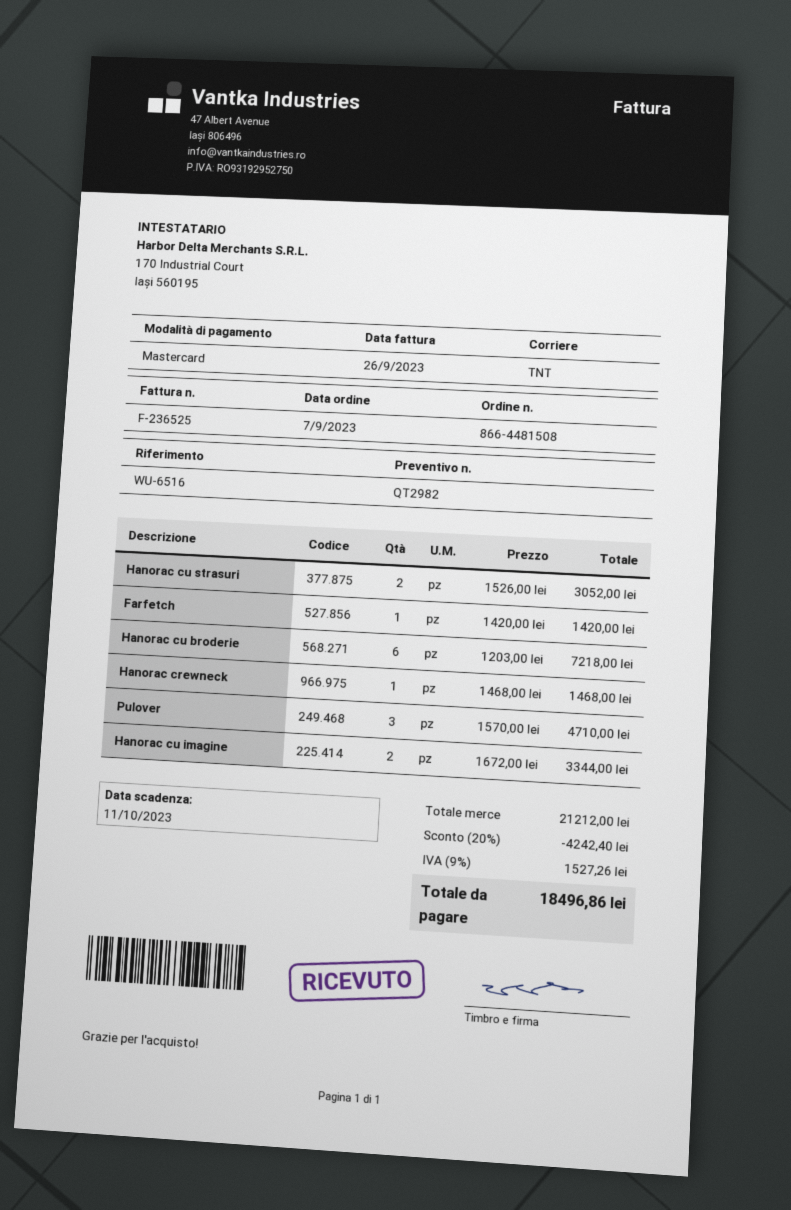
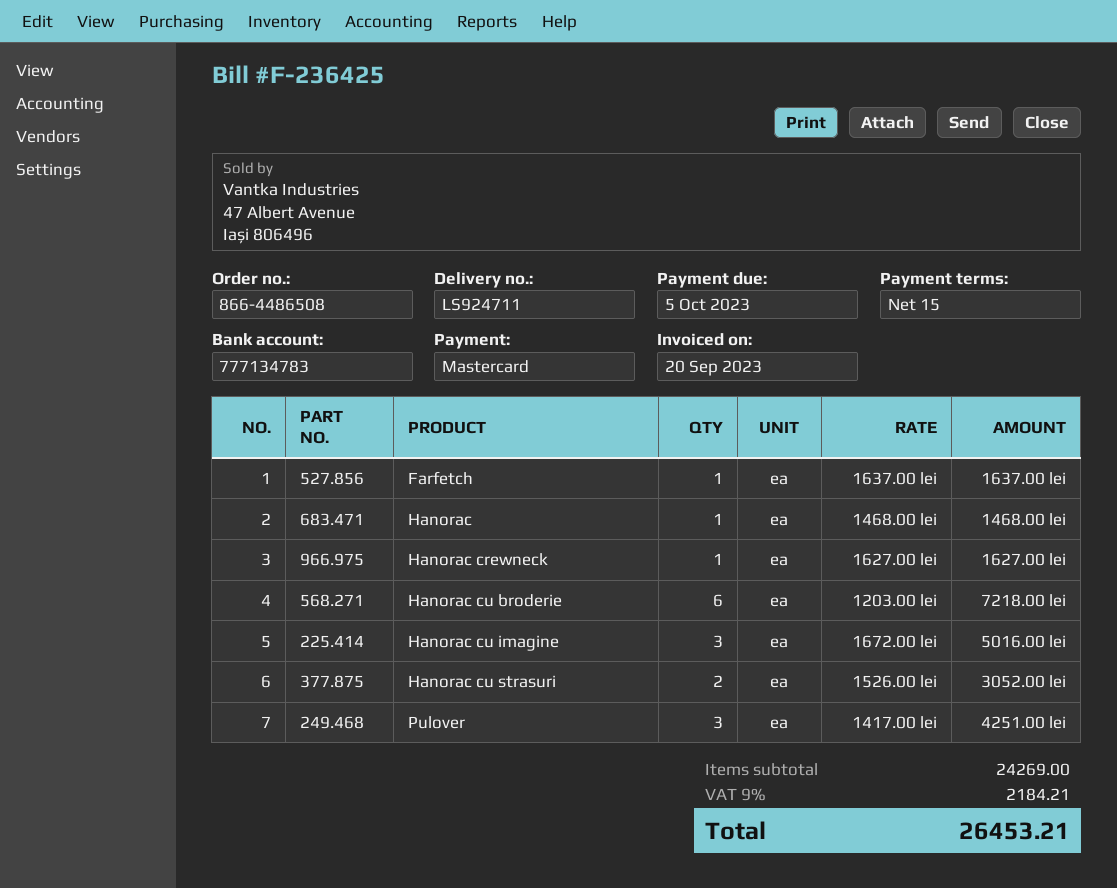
order number: 866-4481508 -> 866-4486508
invoice number: F-236525 -> F-236425
invoice date: 2023-09-26 -> 2023-09-20
due date: 2023-10-11 -> 2023-10-05
Farfetch: 1 x 1420.00 = 1420.00 -> 1 x 1637.00 = 1637.00
Hanorac crewneck: 1 x 1468.00 = 1468.00 -> 1 x 1627.00 = 1627.00
Pulover: 3 x 1570.00 = 4710.00 -> 3 x 1417.00 = 4251.00
Hanorac cu imagine: 2 x 1672.00 = 3344.00 -> 3 x 1672.00 = 5016.00
Hanorac: none -> 1 x 1468.00 = 1468.00
subtotal: 21212.00 -> 24269.00
discount: 20% = 4242.40 -> none
tax: 9% = 1527.26 -> 9% = 2184.21
total: 18496.86 -> 26453.21

